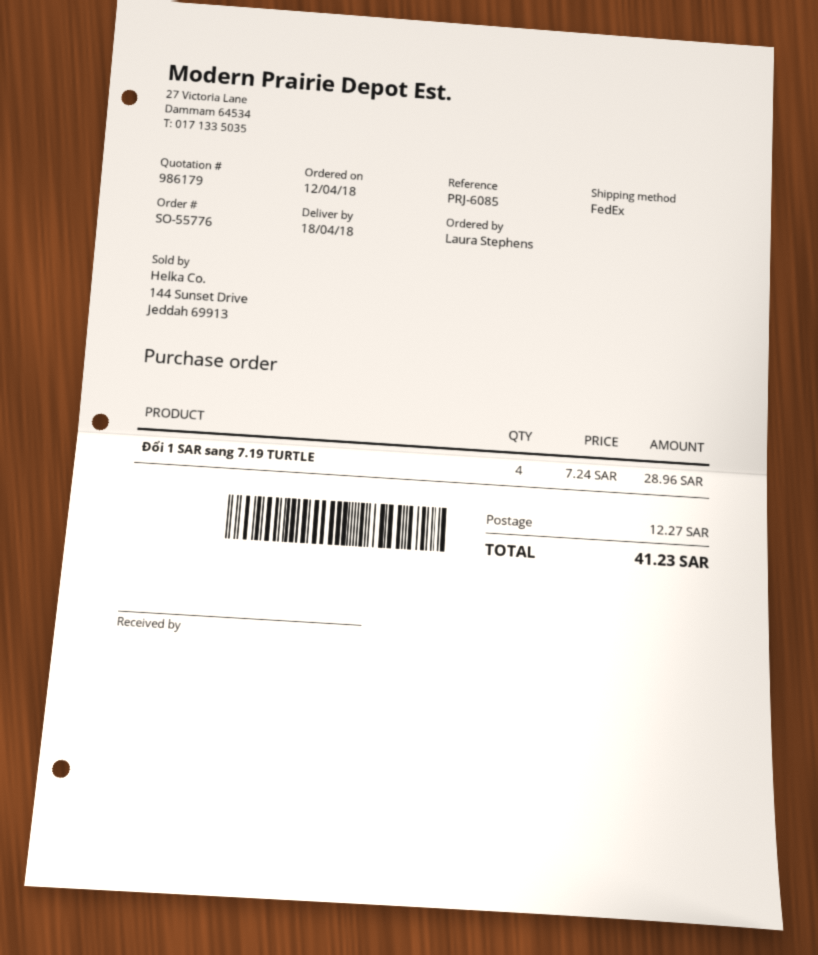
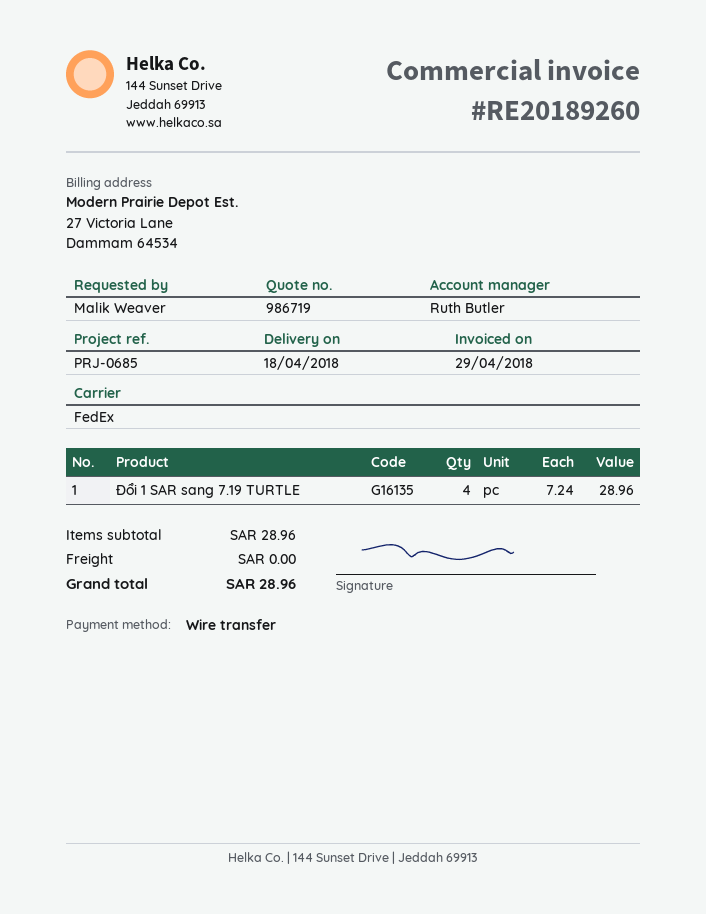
quote number: 986179 -> 986719
reference: PRJ-6085 -> PRJ-0685
ordered by: Laura Stephens -> Malik Weaver
shipping: 12.27 -> 0.00
total: 41.23 -> 28.96

